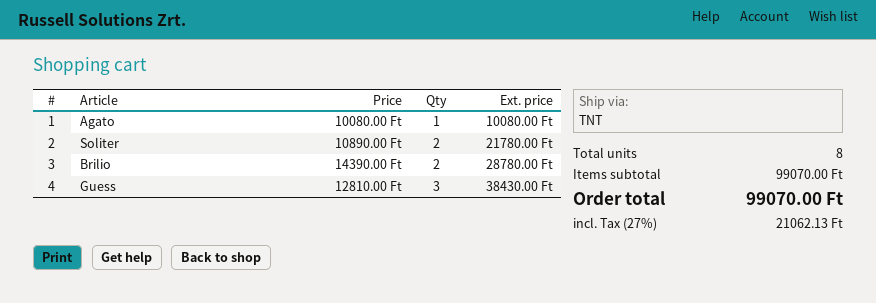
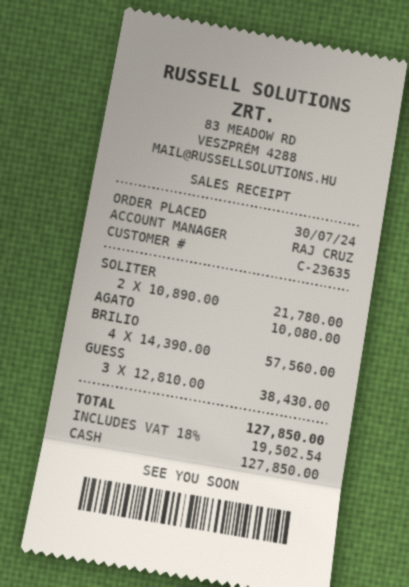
Brilio: 2 x 14390.00 = 28780.00 -> 4 x 14390.00 = 57560.00
tax: 27% = 21062.13 -> 18% = 19502.54
total: 99070.00 -> 127850.00

